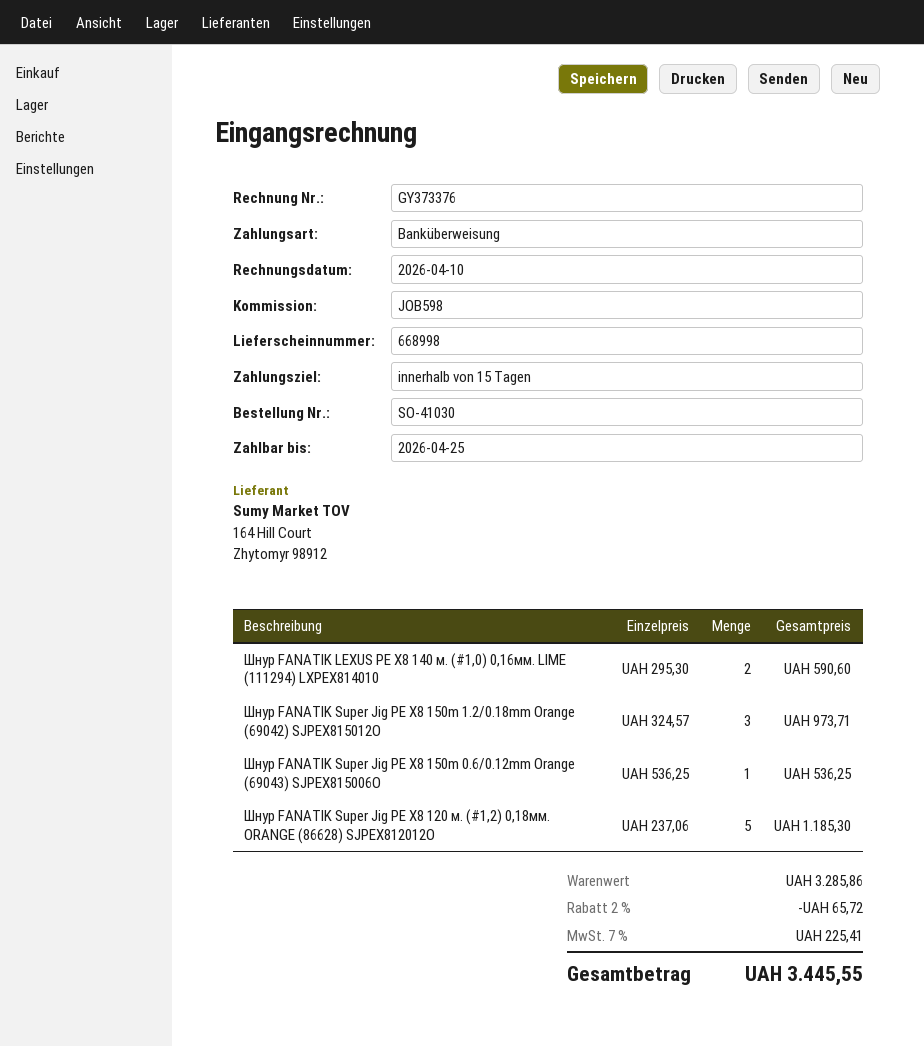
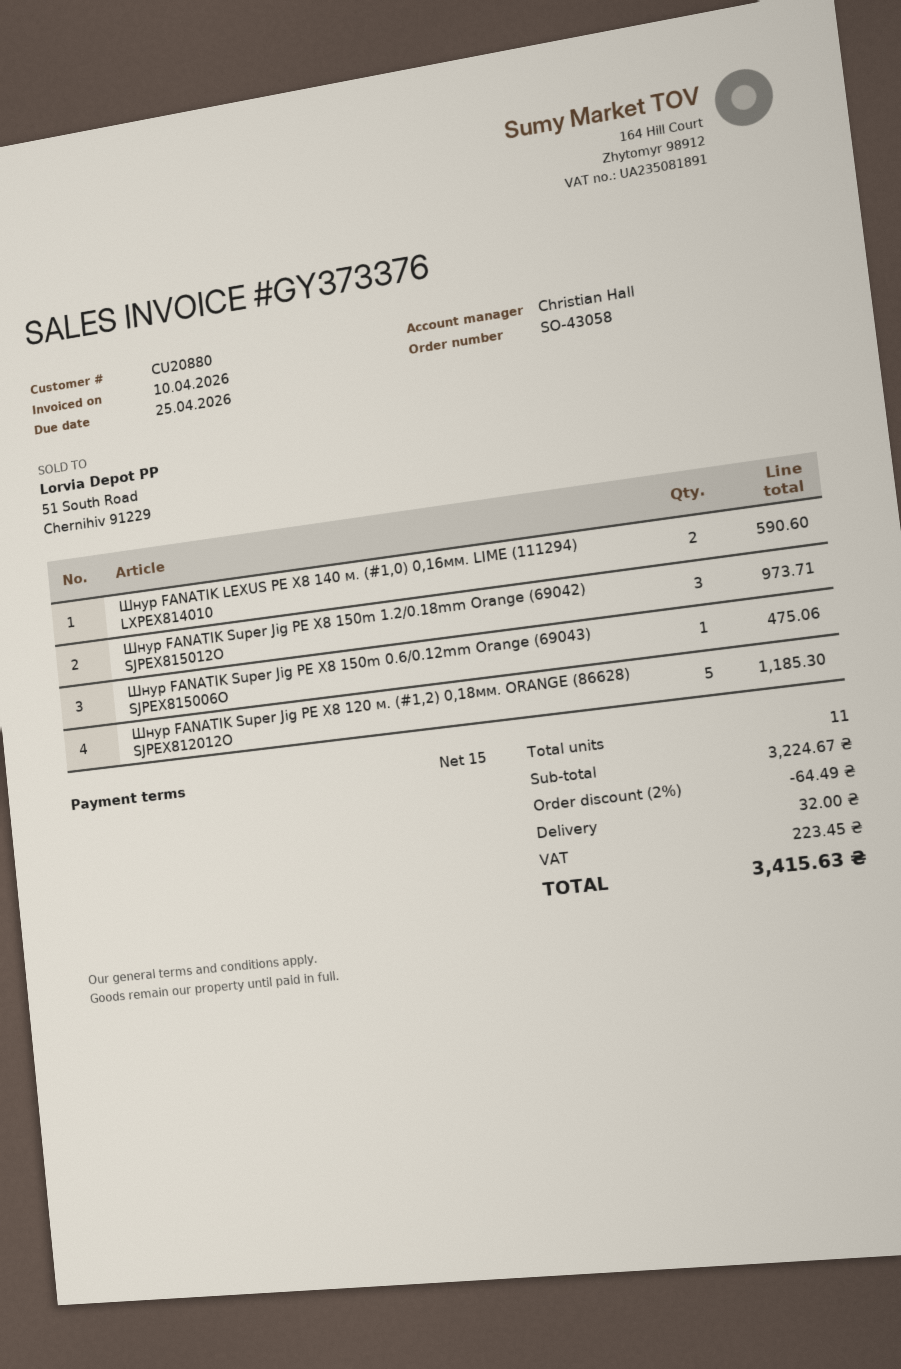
order number: SO-41030 -> SO-43058
Шнур FANATIK Super Jig PE X8 150m 0.6/0.12mm Orange (69043) SJPEX815006O: 1 for 536.25 -> 1 for 475.06
subtotal: 3285.86 -> 3224.67
discount: 2% = 65.72 -> 2% = 64.49
shipping: none -> 32.00
tax: 225.41 -> 223.45
total: 3445.55 -> 3415.63

